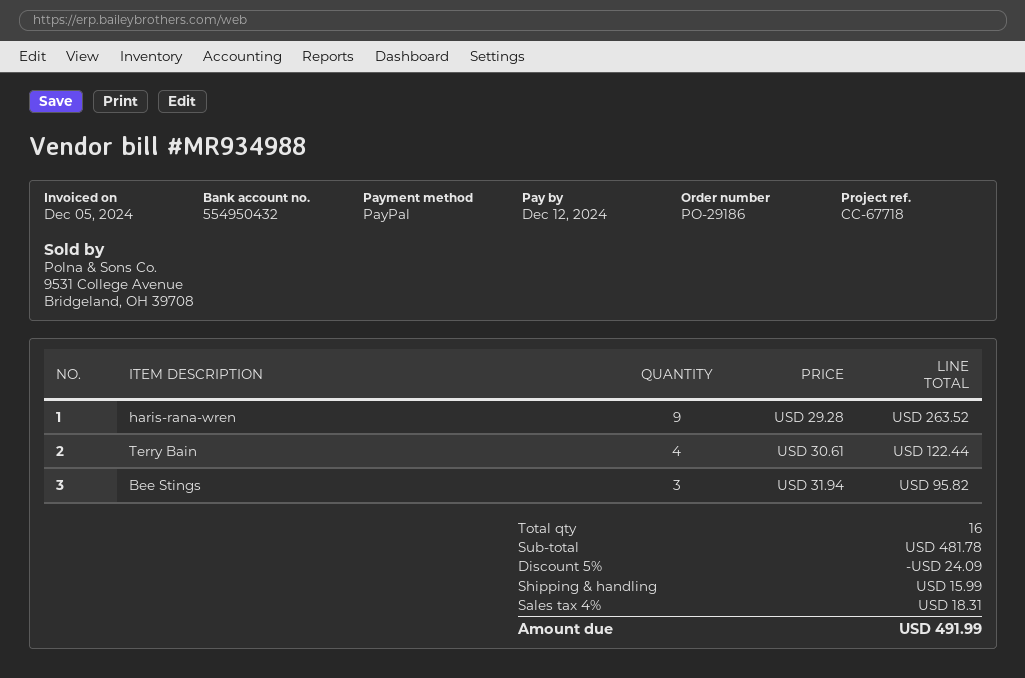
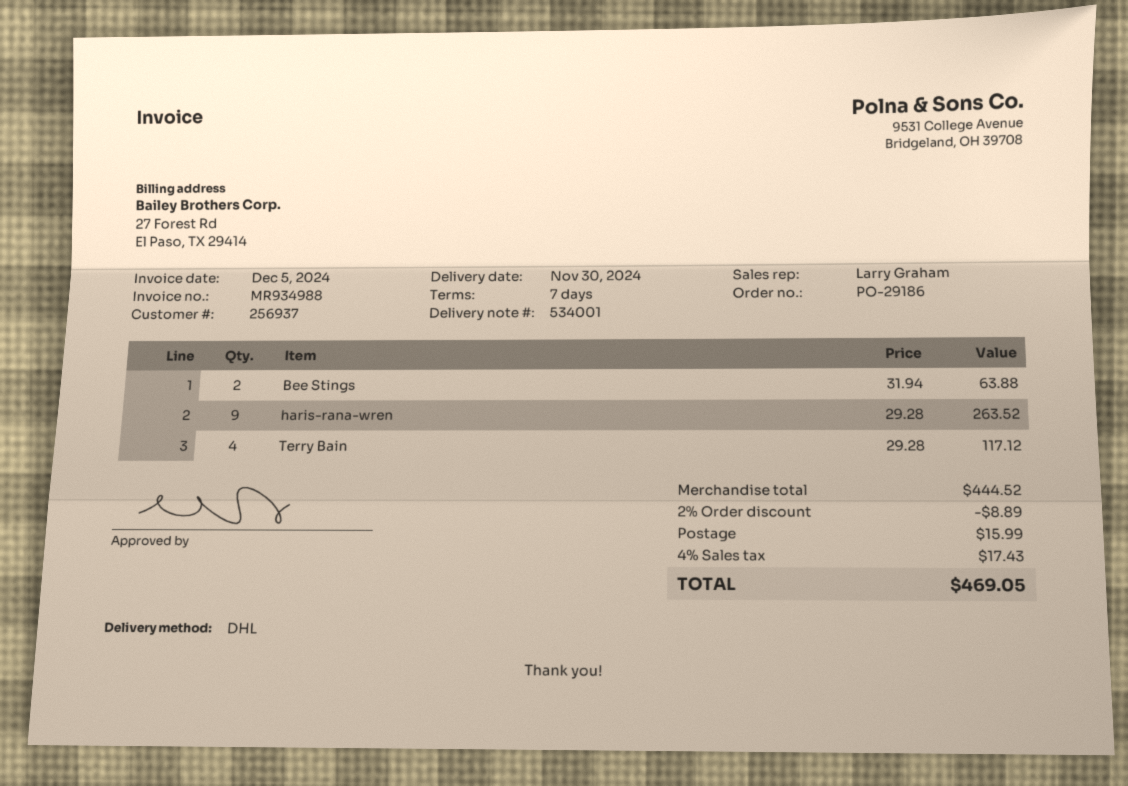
Terry Bain: 4 x 30.61 = 122.44 -> 4 x 29.28 = 117.12
Bee Stings: 3 x 31.94 = 95.82 -> 2 x 31.94 = 63.88
subtotal: 481.78 -> 444.52
discount: 5% = 24.09 -> 2% = 8.89
tax: 4% = 18.31 -> 4% = 17.43
total: 491.99 -> 469.05

